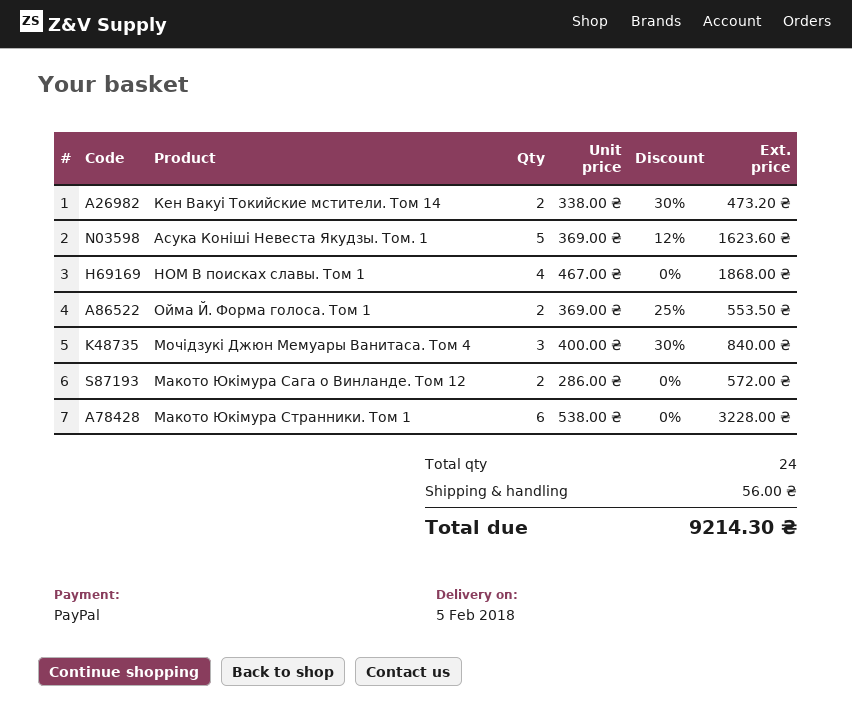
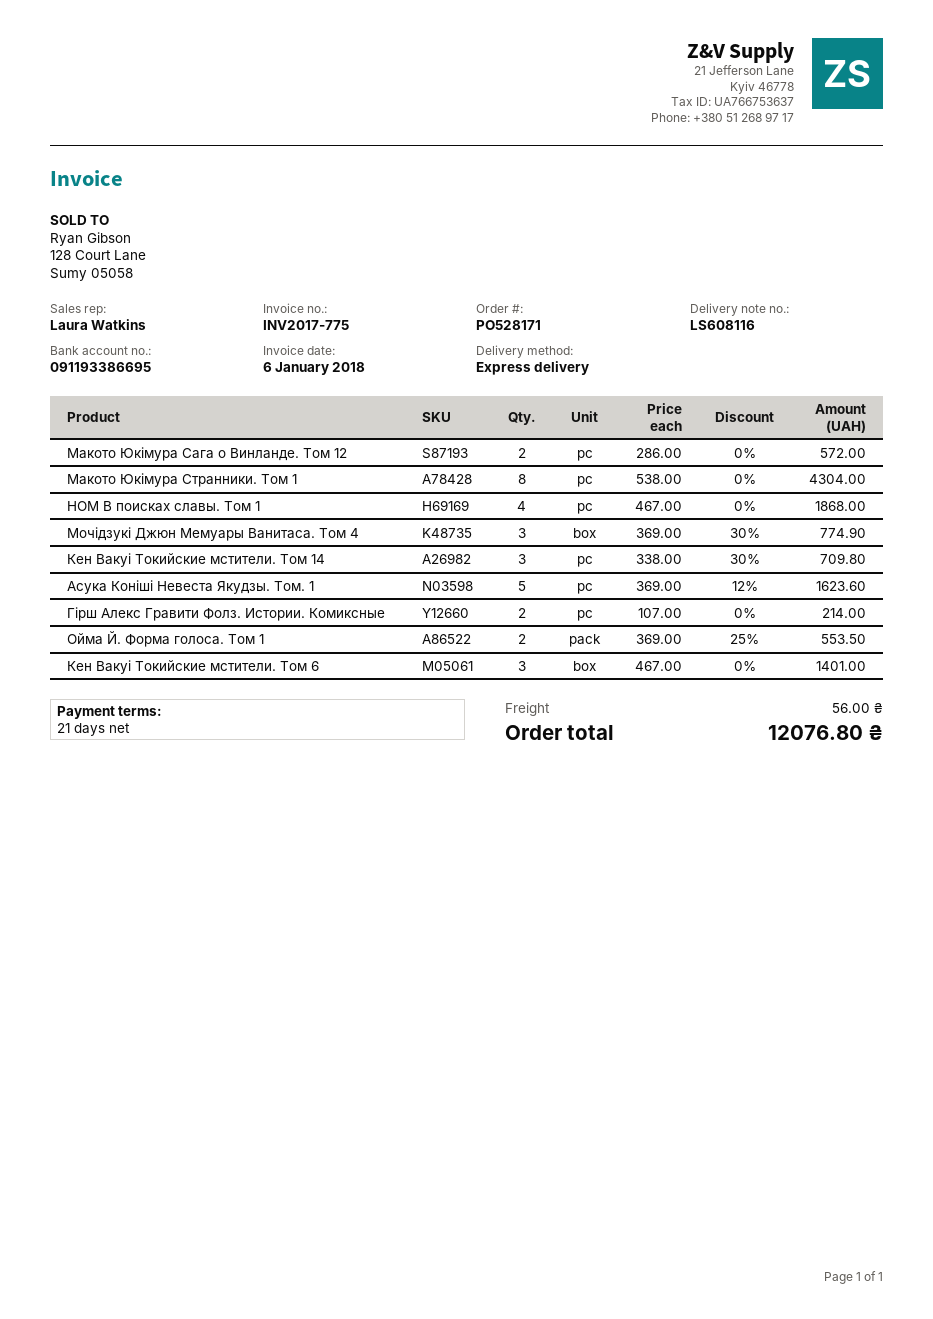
Кен Вакуі Токийские мстители. Том 14: 2 x 338.00 - 30% = 473.20 -> 3 x 338.00 - 30% = 709.80
Мочідзукі Джюн Мемуары Ванитаса. Том 4: 3 x 400.00 - 30% = 840.00 -> 3 x 369.00 - 30% = 774.90
Макото Юкімура Странники. Том 1: 6 x 538.00 = 3228.00 -> 8 x 538.00 = 4304.00
Гірш Алекс Гравити Фолз. Истории. Комиксные: none -> 2 x 107.00 = 214.00
Кен Вакуі Токийские мстители. Том 6: none -> 3 x 467.00 = 1401.00
total: 9214.30 -> 12076.80

